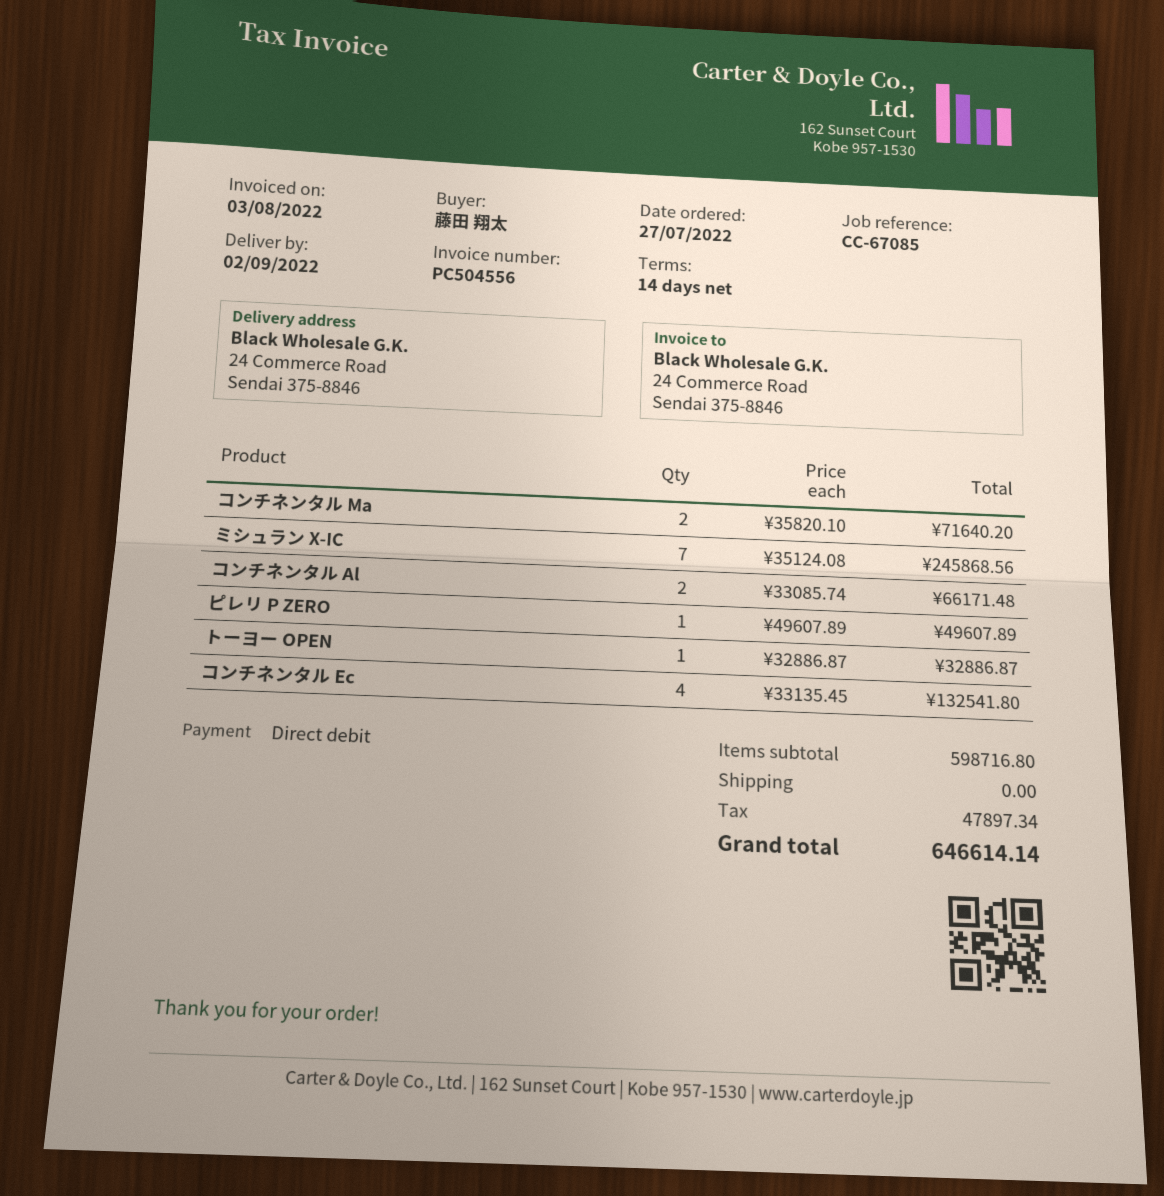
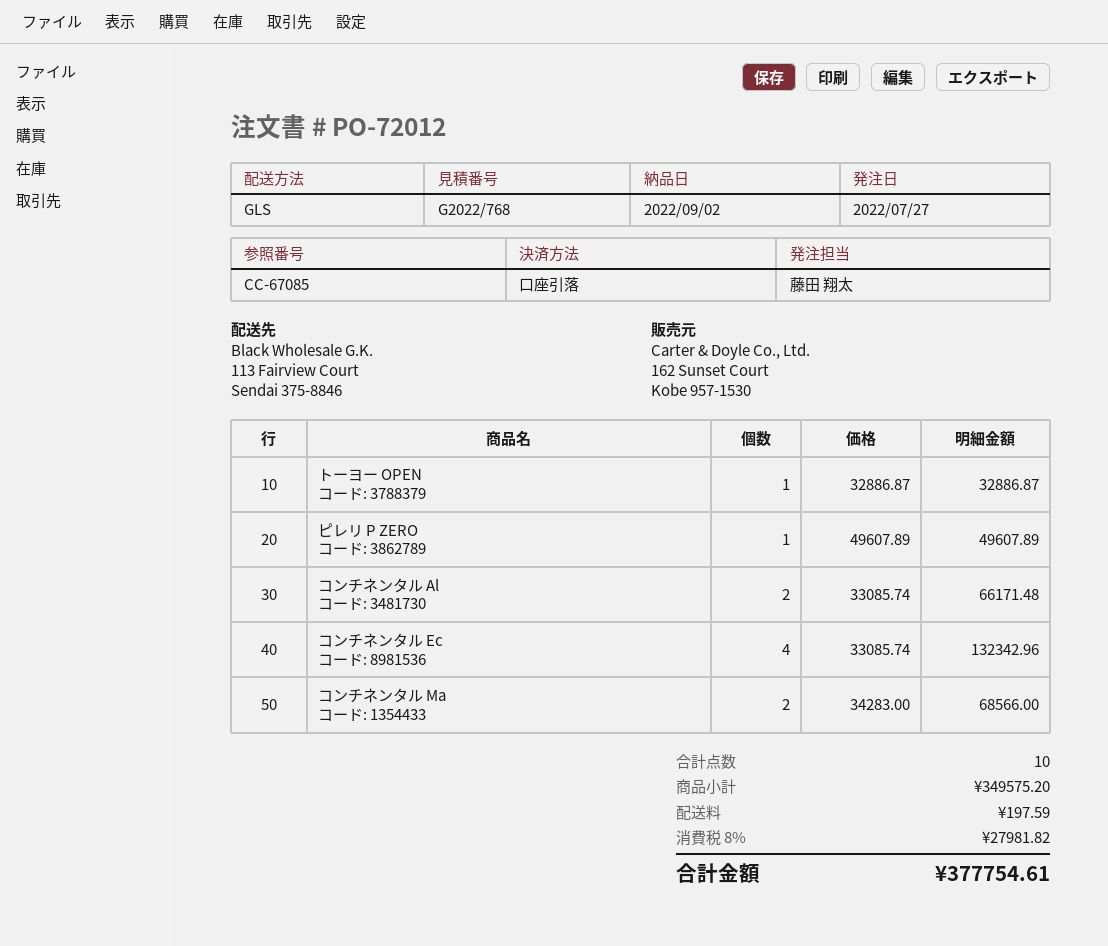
ship to: 24 Commerce Road, Sendai 375-8846 -> 113 Fairview Court, Sendai 375-8846
コンチネンタル Ma: 2 x 35820.10 = 71640.20 -> 2 x 34283.00 = 68566.00
ミシュラン X-IC: 7 x 35124.08 = 245868.56 -> none
コンチネンタル Ec: 4 x 33135.45 = 132541.80 -> 4 x 33085.74 = 132342.96
subtotal: 598716.80 -> 349575.20
shipping: 0.00 -> 197.59
tax: 47897.34 -> 27981.82
total: 646614.14 -> 377754.61

